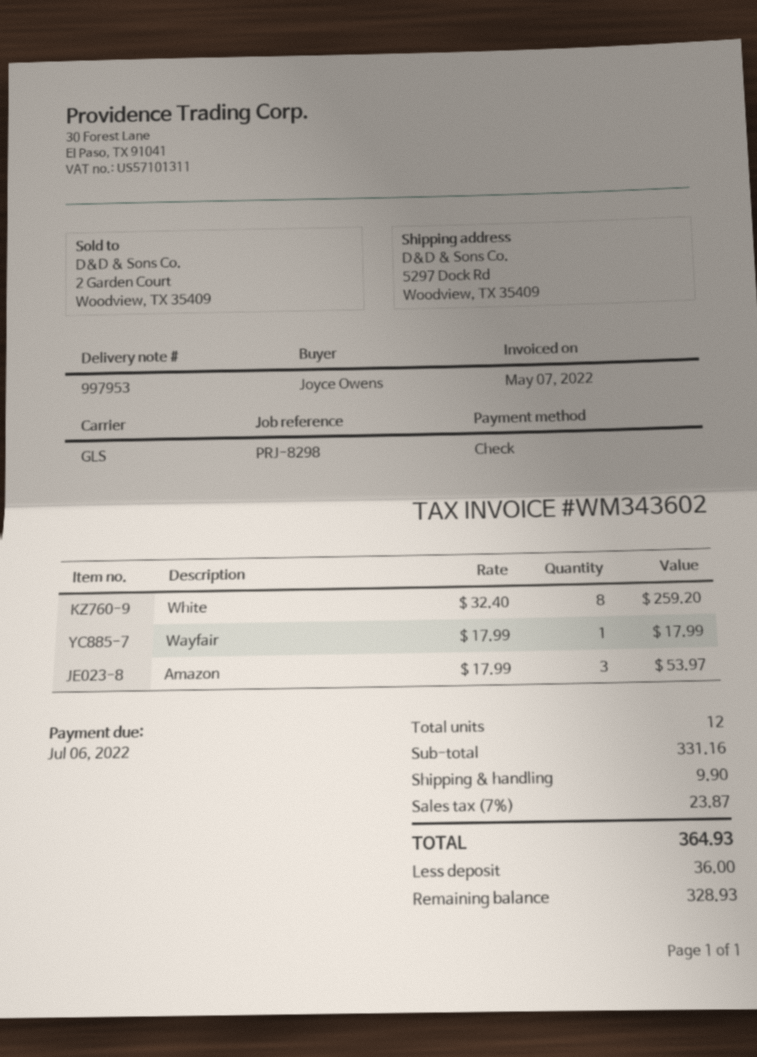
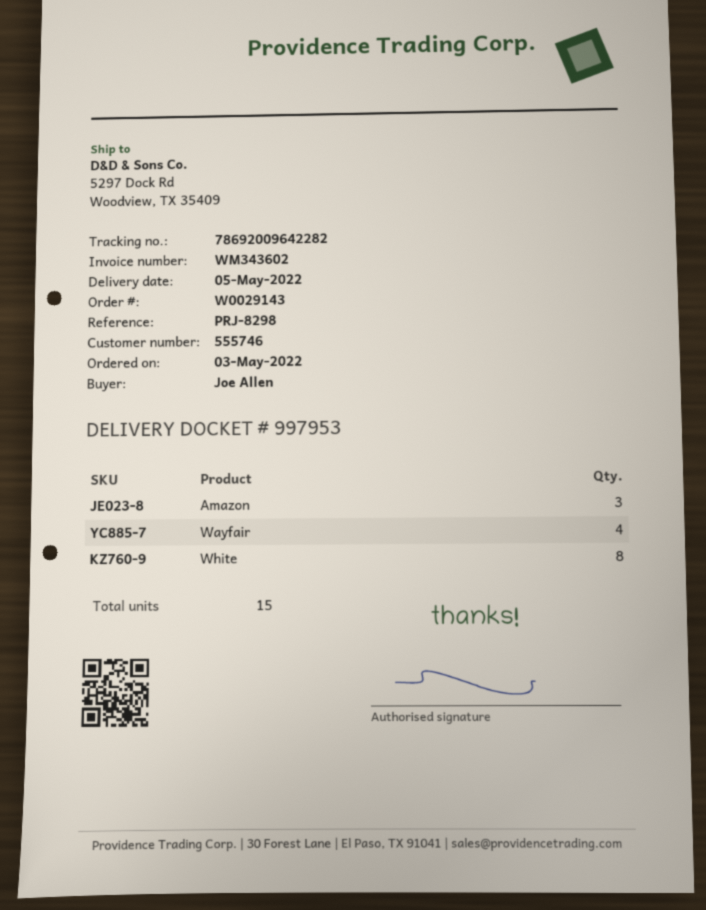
ordered by: Joyce Owens -> Joe Allen
Wayfair: 1 -> 4
total quantity: 12 -> 15

